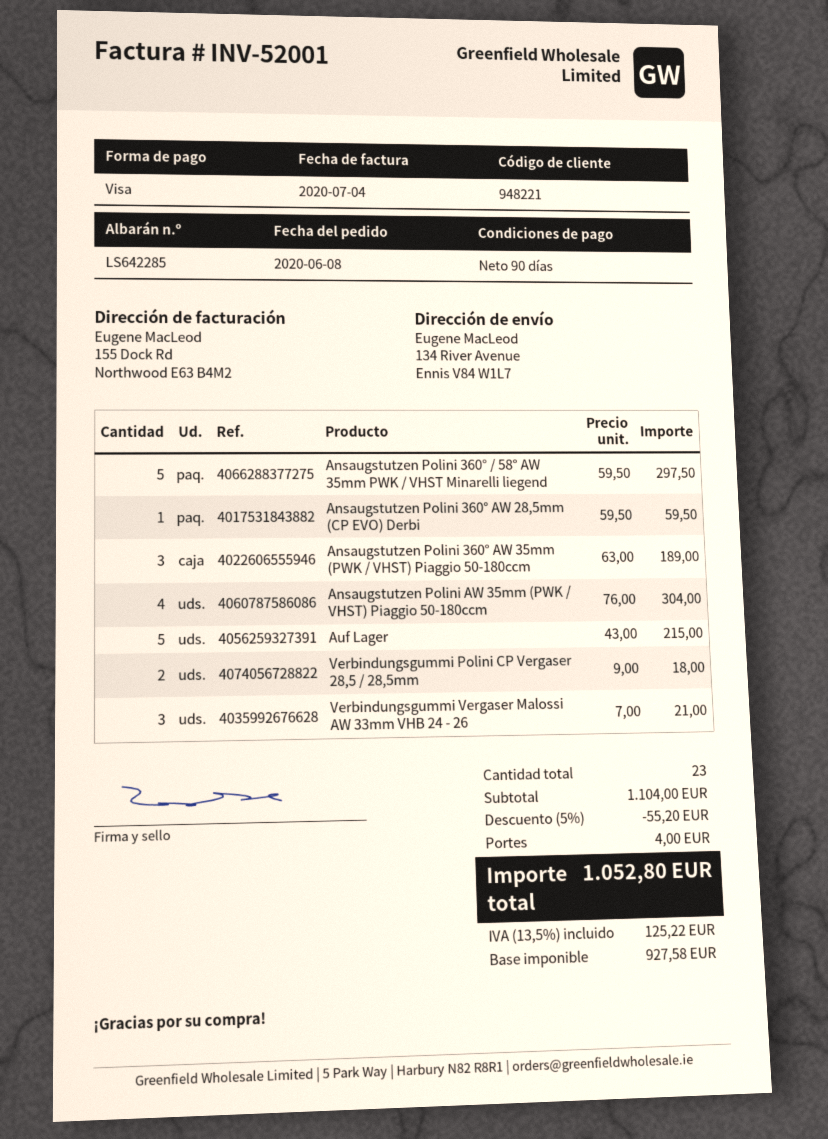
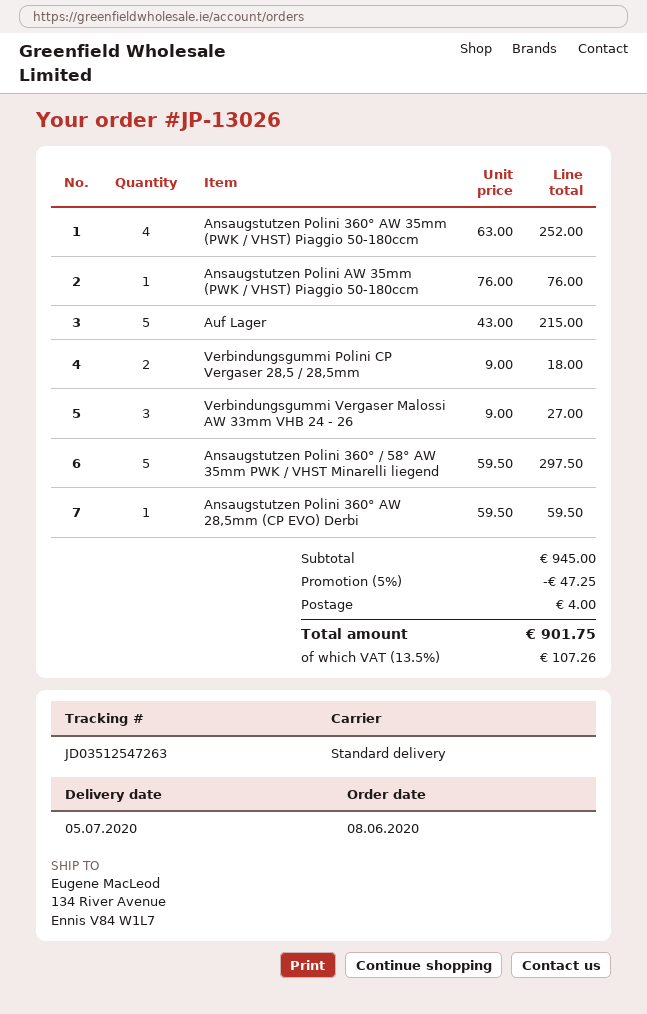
Ansaugstutzen Polini 360° AW 35mm (PWK / VHST) Piaggio 50-180ccm: 3 x 63.00 = 189.00 -> 4 x 63.00 = 252.00
Ansaugstutzen Polini AW 35mm (PWK / VHST) Piaggio 50-180ccm: 4 x 76.00 = 304.00 -> 1 x 76.00 = 76.00
Verbindungsgummi Vergaser Malossi AW 33mm VHB 24 - 26: 3 x 7.00 = 21.00 -> 3 x 9.00 = 27.00
subtotal: 1104.00 -> 945.00
discount: 5% = 55.20 -> 5% = 47.25
tax: 13.5% = 125.22 -> 13.5% = 107.26
total: 1052.80 -> 901.75

